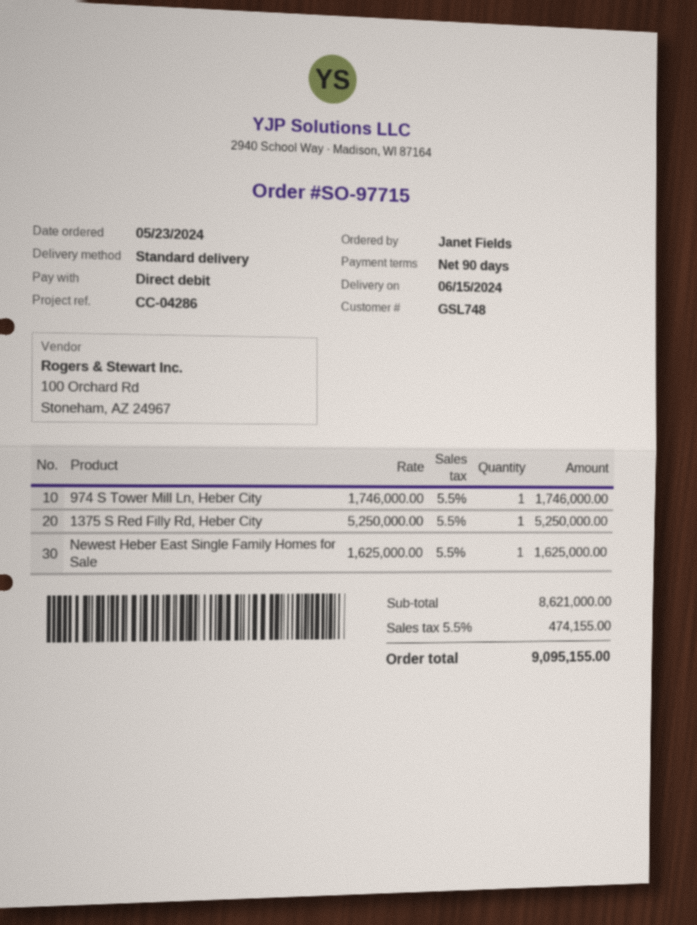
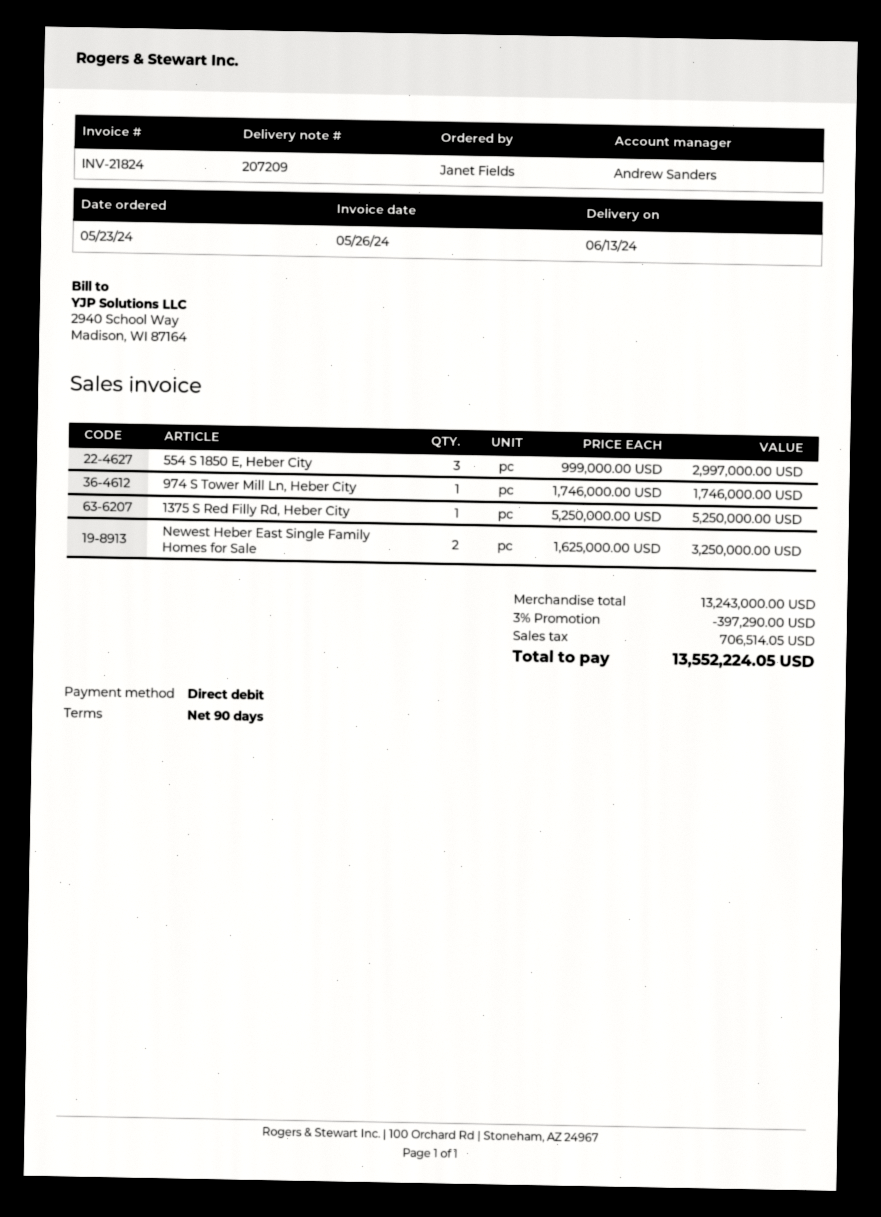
delivery date: 2024-06-15 -> 2024-06-13
Newest Heber East Single Family Homes for Sale: 1 x 1625000.00 = 1625000.00 -> 2 x 1625000.00 = 3250000.00
554 S 1850 E, Heber City: none -> 3 x 999000.00 = 2997000.00
subtotal: 8621000.00 -> 13243000.00
discount: none -> 3% = 397290.00
tax: 474155.00 -> 706514.05
total: 9095155.00 -> 13552224.05

